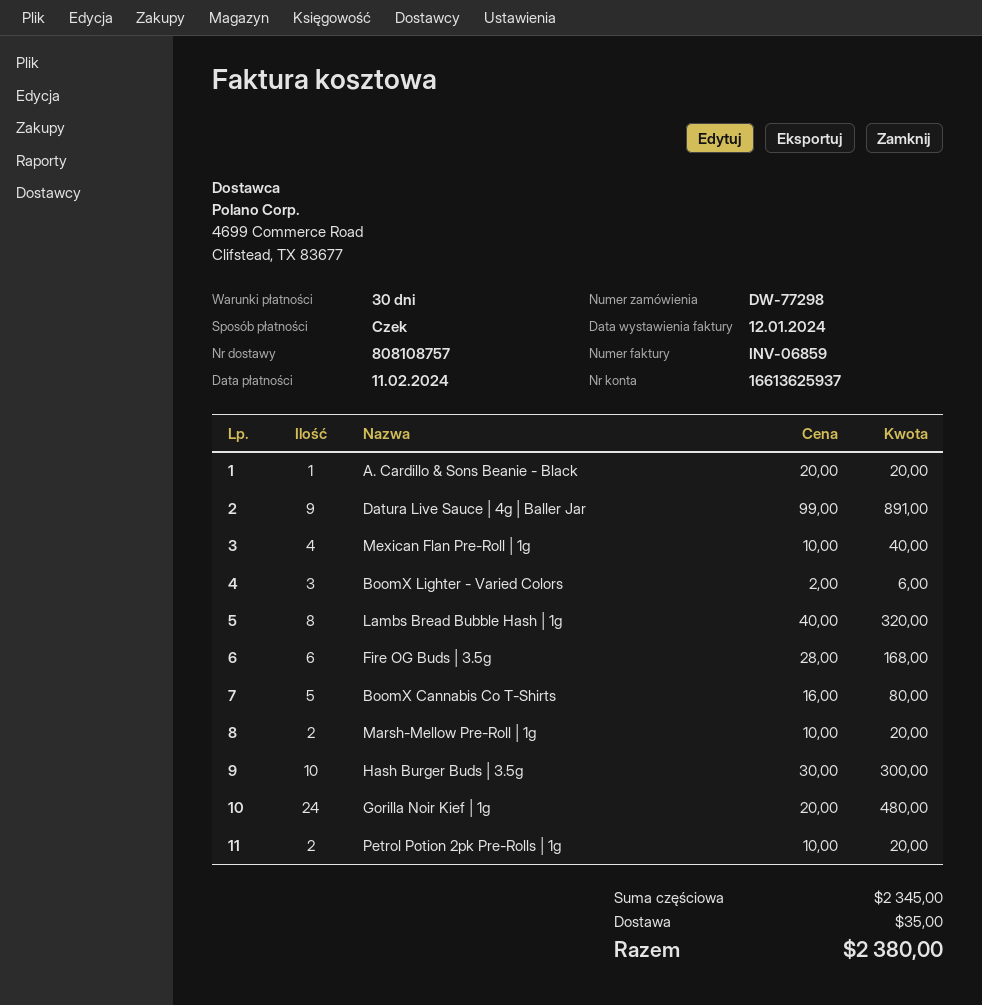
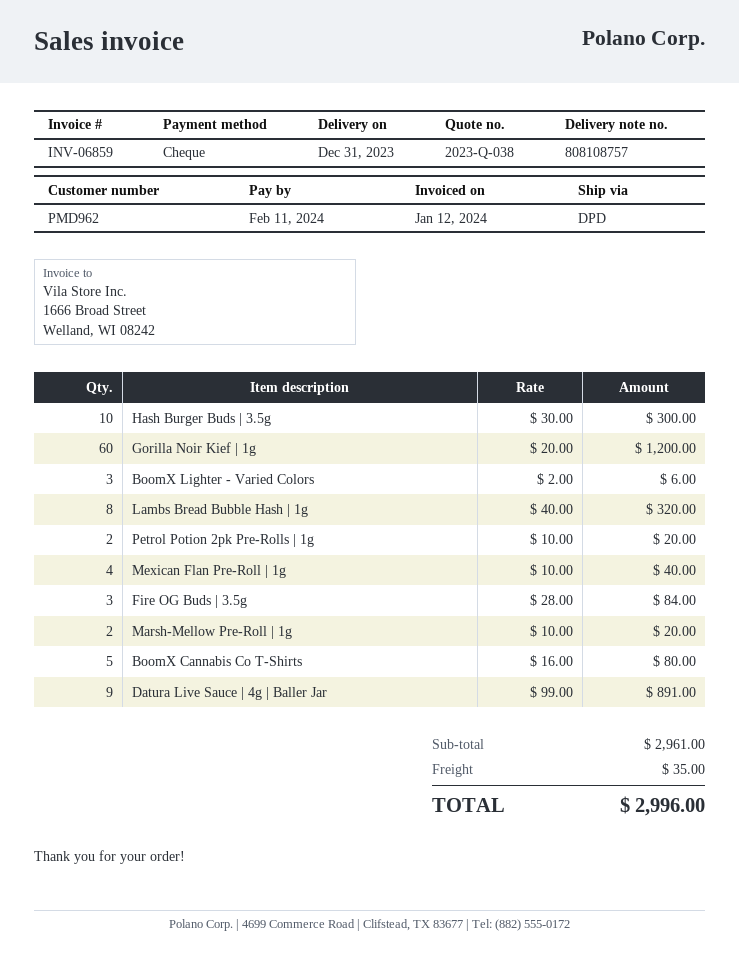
A. Cardillo & Sons Beanie - Black: 1 x 20.00 = 20.00 -> none
Fire OG Buds | 3.5g: 6 x 28.00 = 168.00 -> 3 x 28.00 = 84.00
Gorilla Noir Kief | 1g: 24 x 20.00 = 480.00 -> 60 x 20.00 = 1200.00
subtotal: 2345.00 -> 2961.00
total: 2380.00 -> 2996.00

